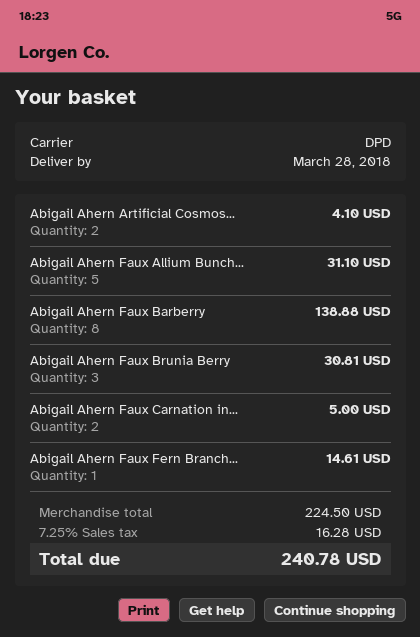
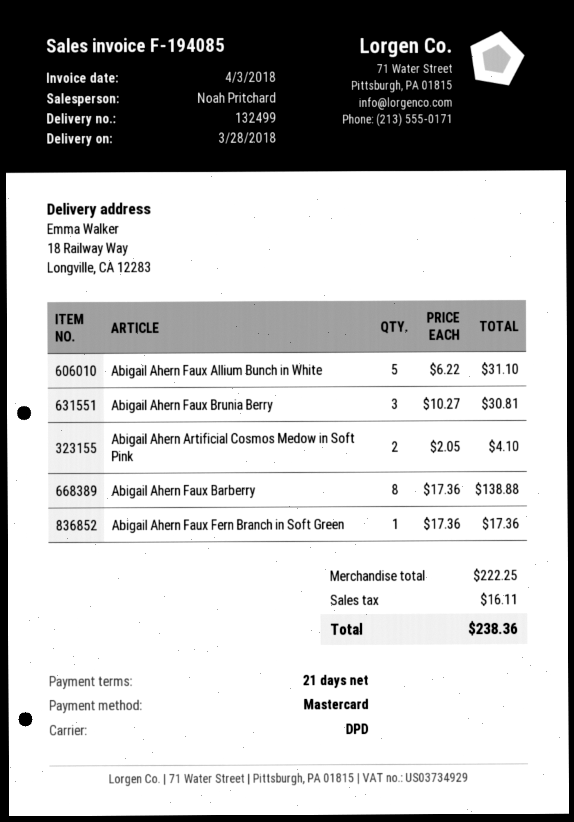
Abigail Ahern Faux Carnation in...: 2 for 5.00 -> none
Abigail Ahern Faux Fern Branch...: 1 for 14.61 -> 1 for 17.36
subtotal: 224.50 -> 222.25
tax: 16.28 -> 16.11
total: 240.78 -> 238.36

